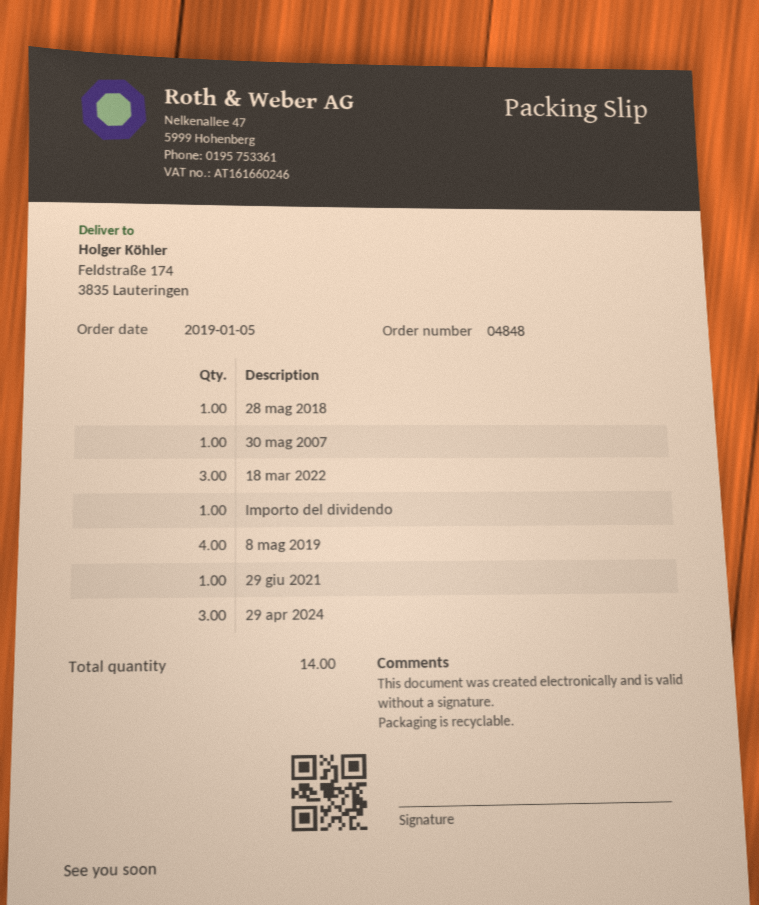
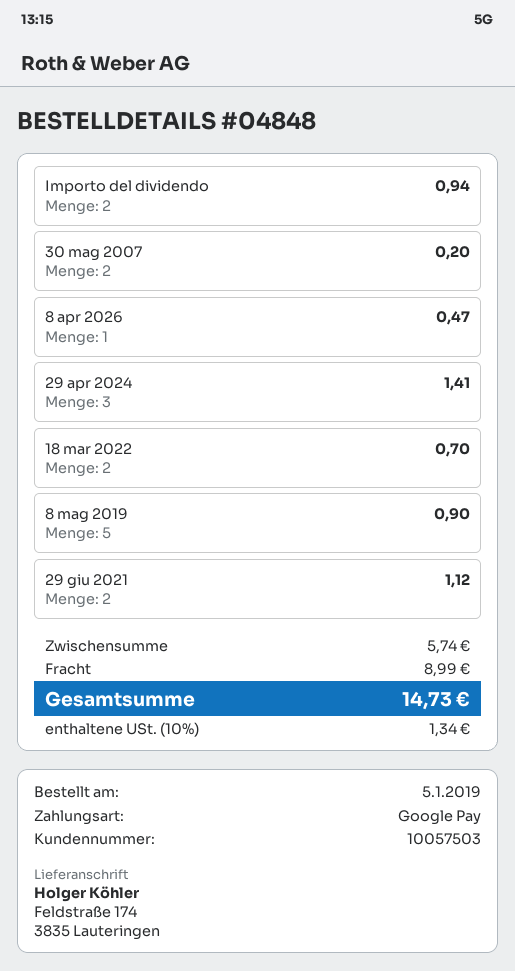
28 mag 2018: 1 -> none
30 mag 2007: 1 -> 2
18 mar 2022: 3 -> 2
Importo del dividendo: 1 -> 2
8 mag 2019: 4 -> 5
29 giu 2021: 1 -> 2
8 apr 2026: none -> 1

